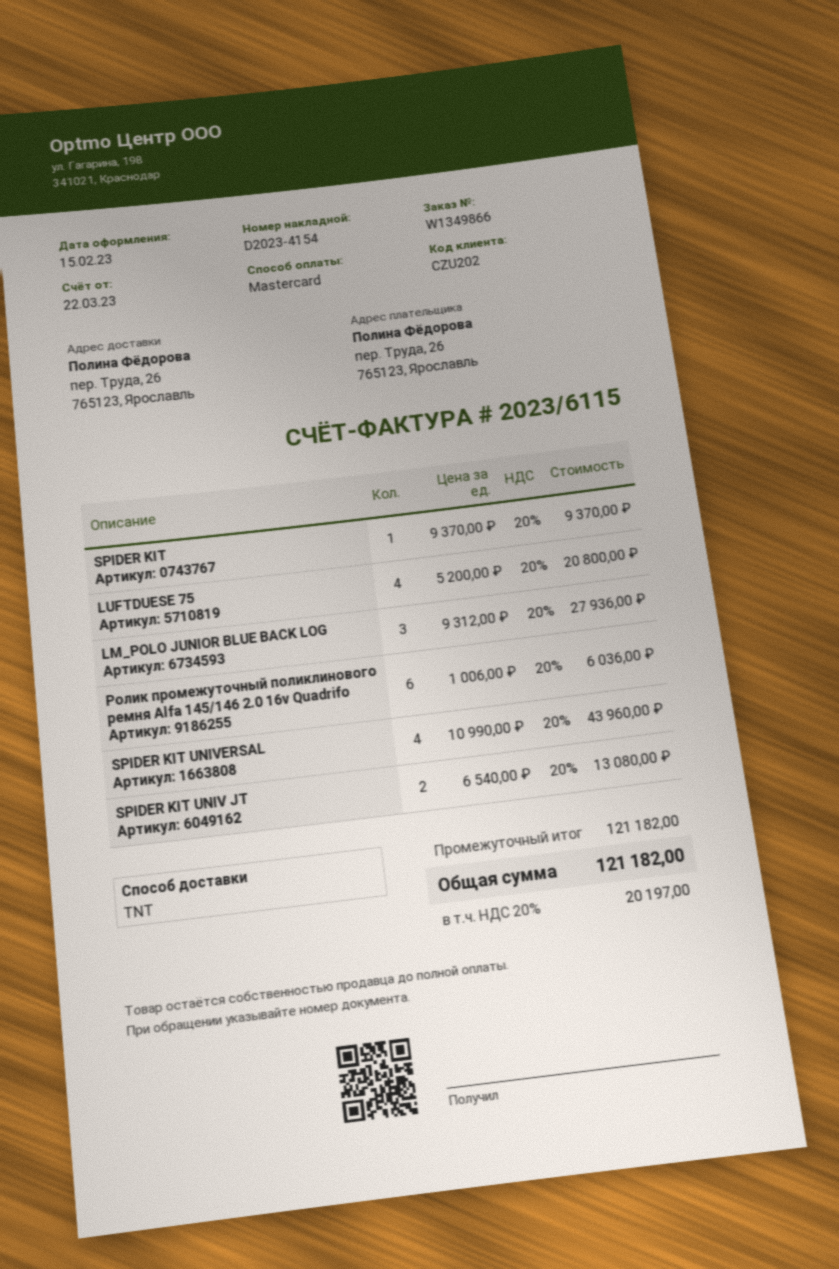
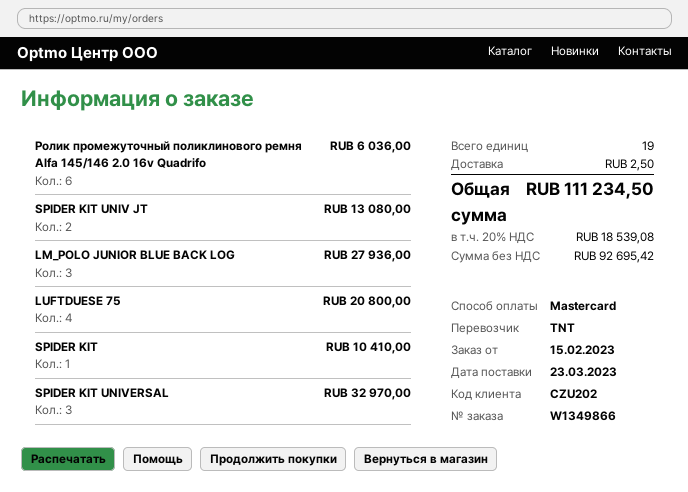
SPIDER KIT: 1 for 9370.00 -> 1 for 10410.00
SPIDER KIT UNIVERSAL: 4 for 43960.00 -> 3 for 32970.00
shipping: none -> 2.50
tax: 20% = 20197.00 -> 20% = 18539.08
total: 121182.00 -> 111234.50

